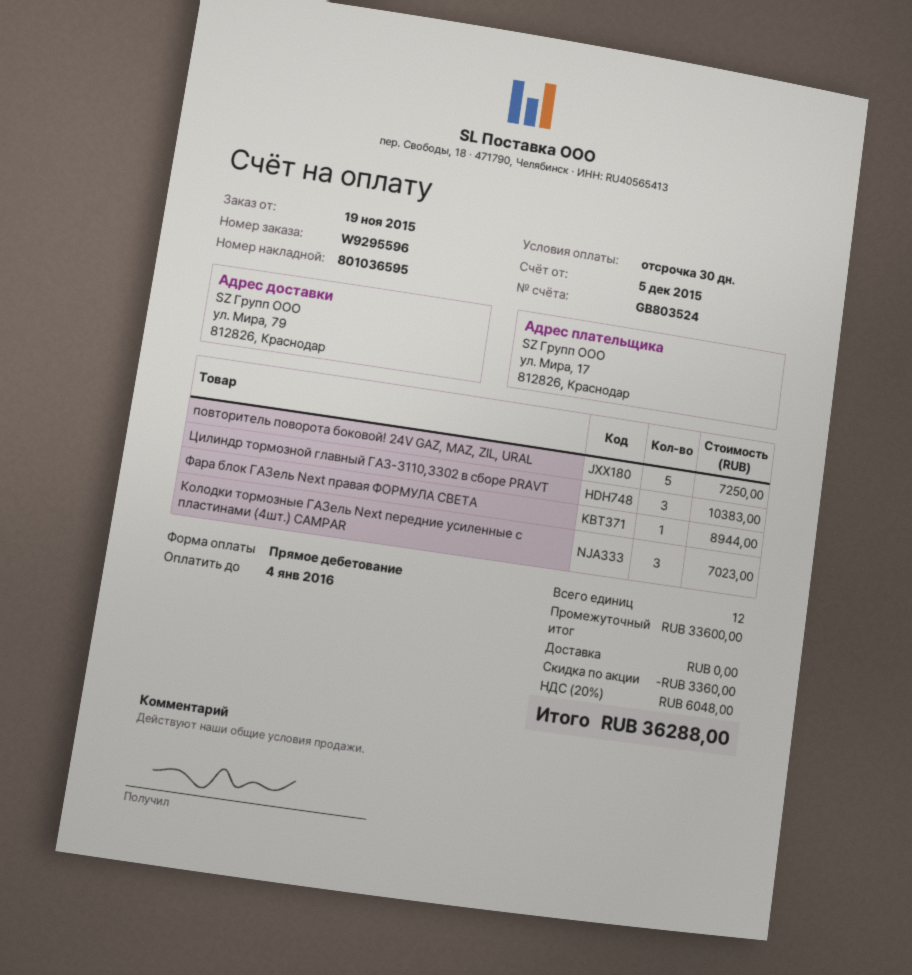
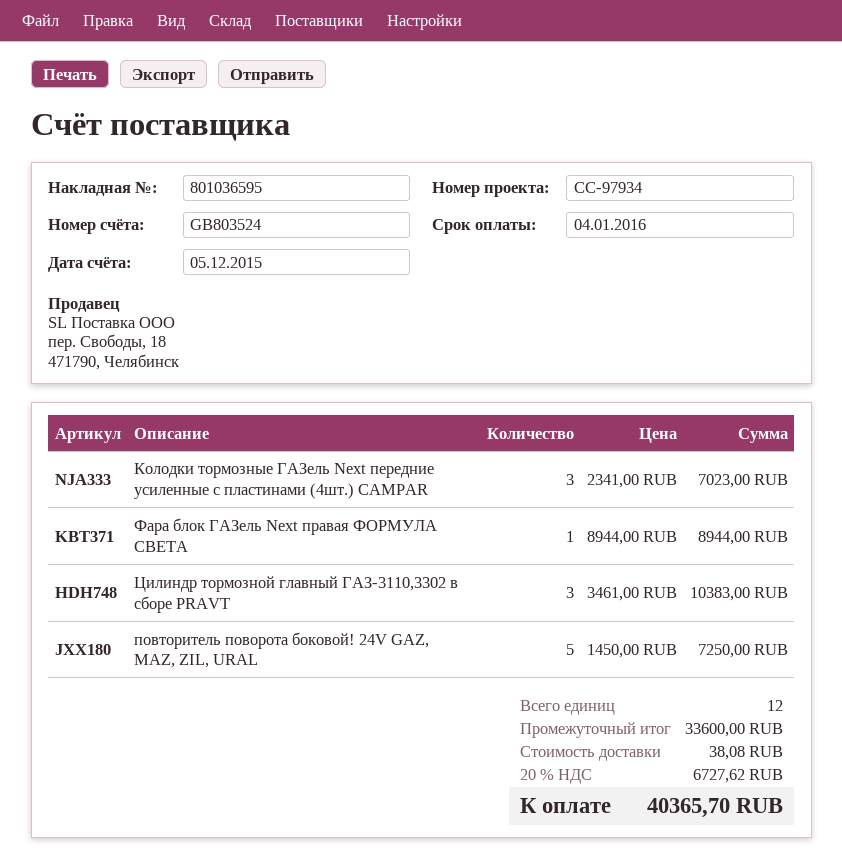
discount: 3360.00 -> none
shipping: 0.00 -> 38.08
tax: 20% = 6048.00 -> 20% = 6727.62
total: 36288.00 -> 40365.70

